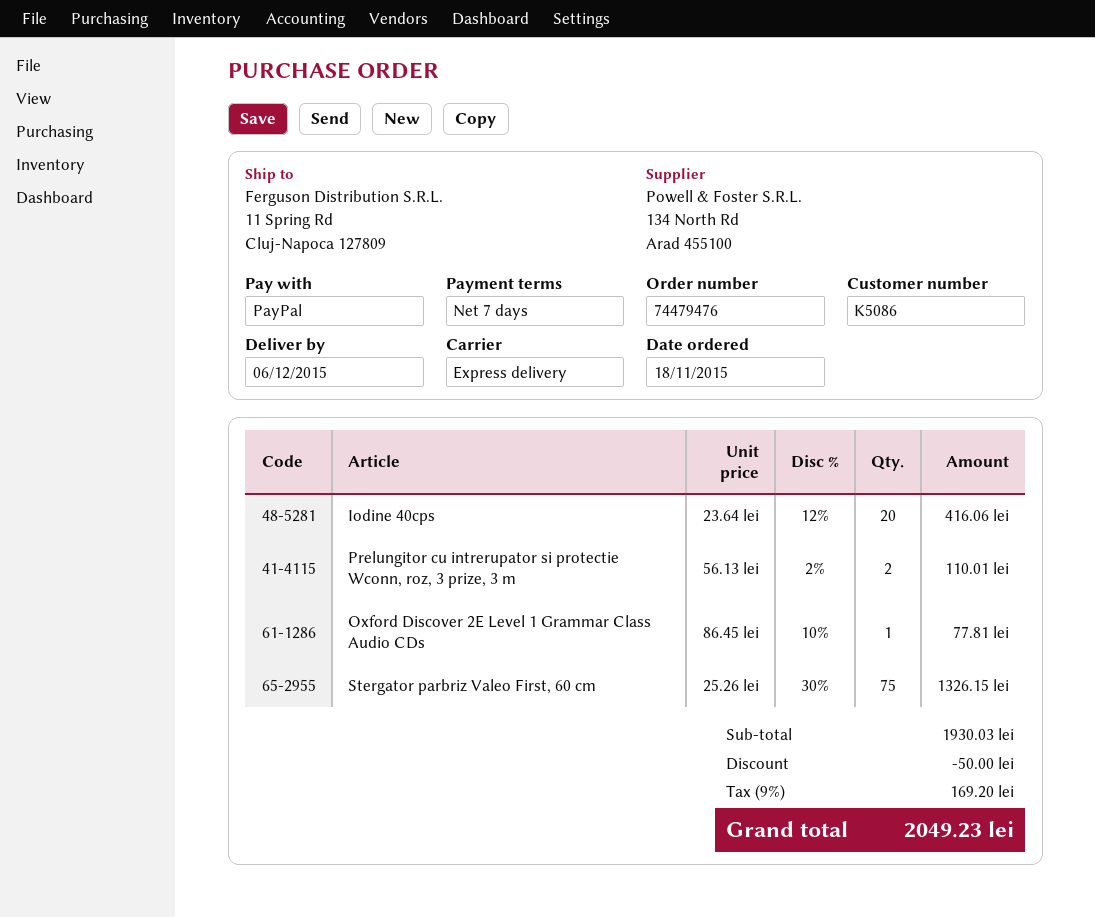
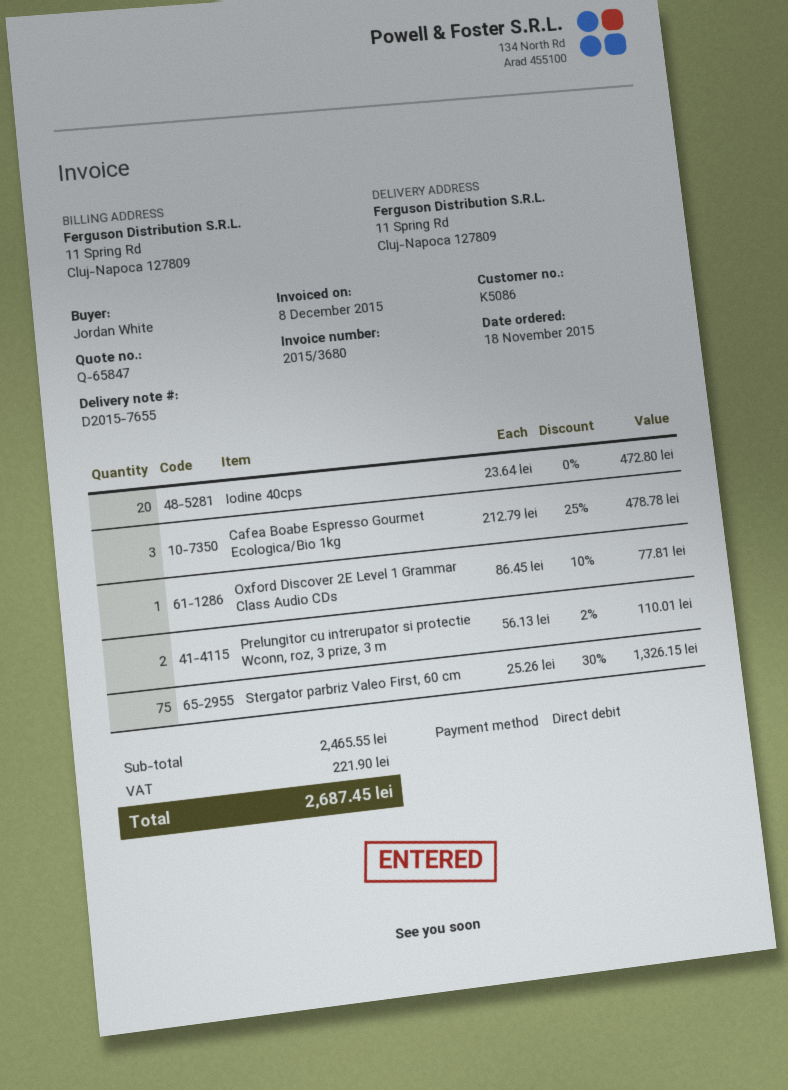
payment method: PayPal -> direct debit
Iodine 40cps: 20 x 23.64 - 12% = 416.06 -> 20 x 23.64 = 472.80
Cafea Boabe Espresso Gourmet Ecologica/Bio 1kg: none -> 3 x 212.79 - 25% = 478.78
subtotal: 1930.03 -> 2465.55
discount: 50.00 -> none
tax: 169.20 -> 221.90
total: 2049.23 -> 2687.45

